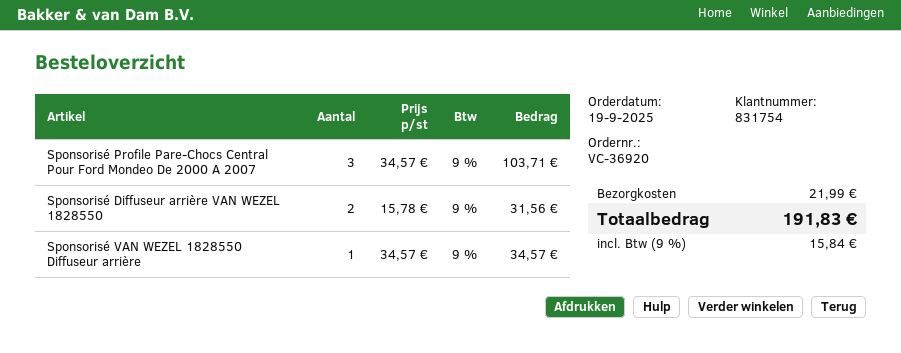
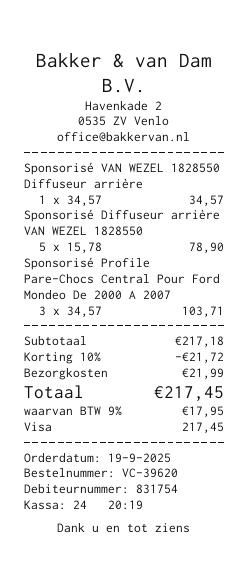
order number: VC-36920 -> VC-39620
Sponsorisé Diffuseur arrière VAN WEZEL 1828550: 2 x 15.78 = 31.56 -> 5 x 15.78 = 78.90
discount: none -> 10% = 21.72
tax: 9% = 15.84 -> 9% = 17.95
total: 191.83 -> 217.45

